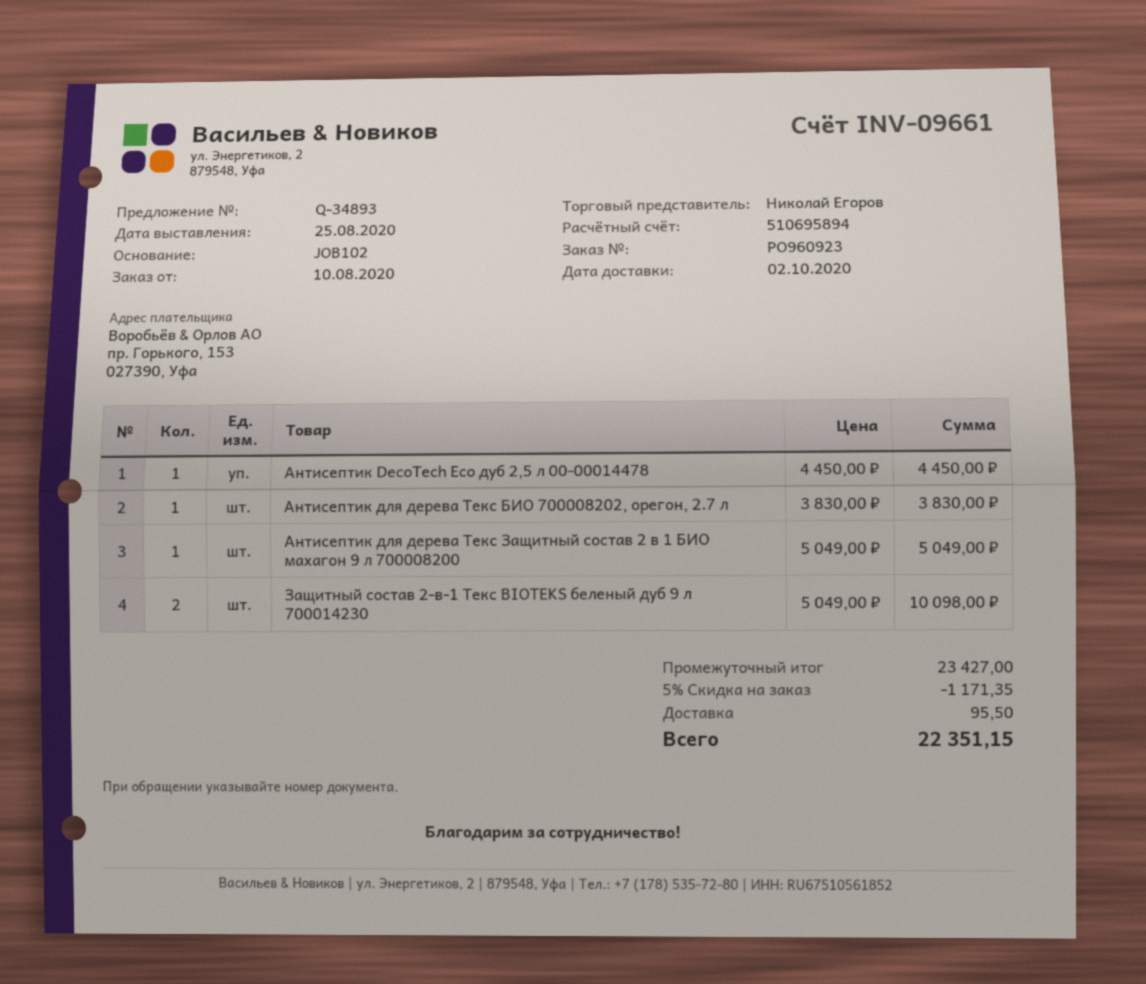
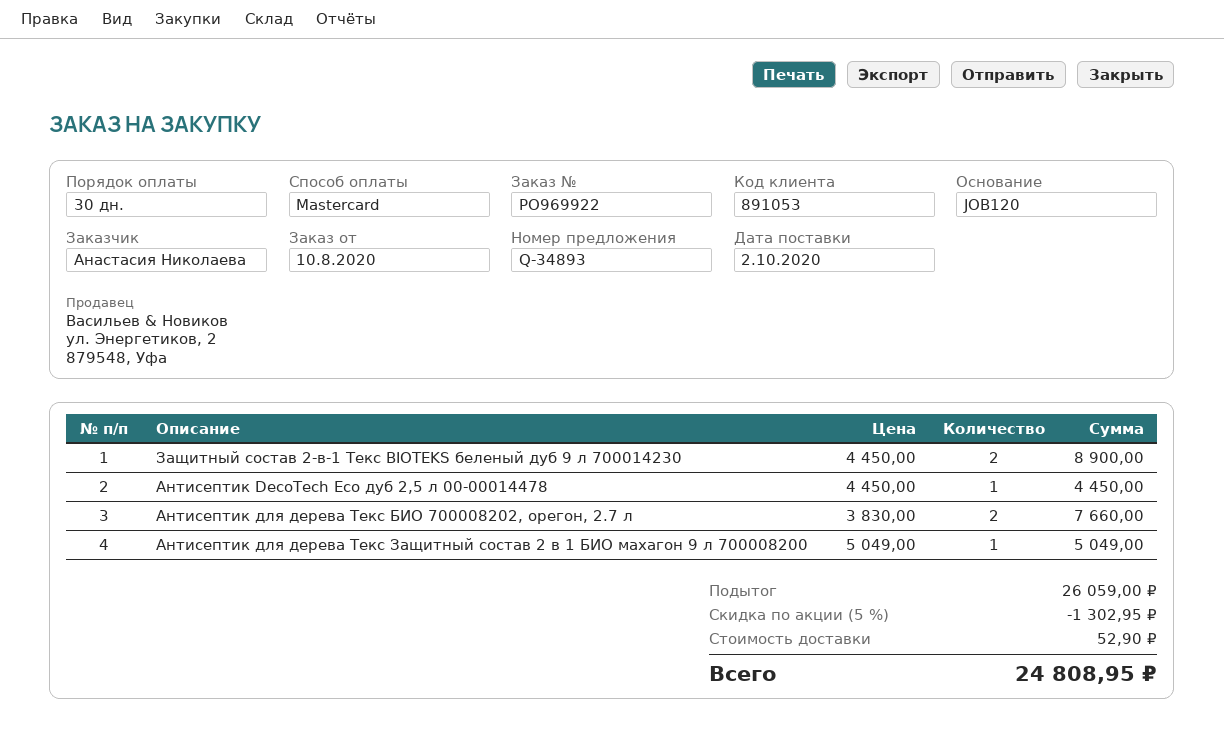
order number: PO960923 -> PO969922
reference: JOB102 -> JOB120
Антисептик для дерева Текс БИО 700008202, орегон, 2.7 л: 1 x 3830.00 = 3830.00 -> 2 x 3830.00 = 7660.00
Защитный состав 2-в-1 Текс BIOTEKS беленый дуб 9 л 700014230: 2 x 5049.00 = 10098.00 -> 2 x 4450.00 = 8900.00
subtotal: 23427.00 -> 26059.00
discount: 5% = 1171.35 -> 5% = 1302.95
shipping: 95.50 -> 52.90
total: 22351.15 -> 24808.95

